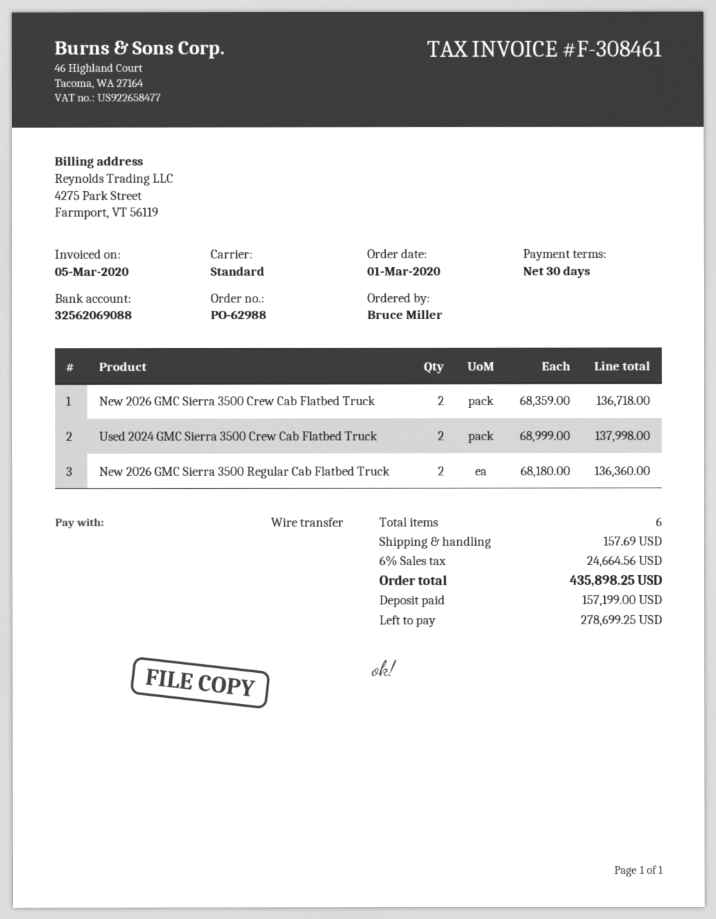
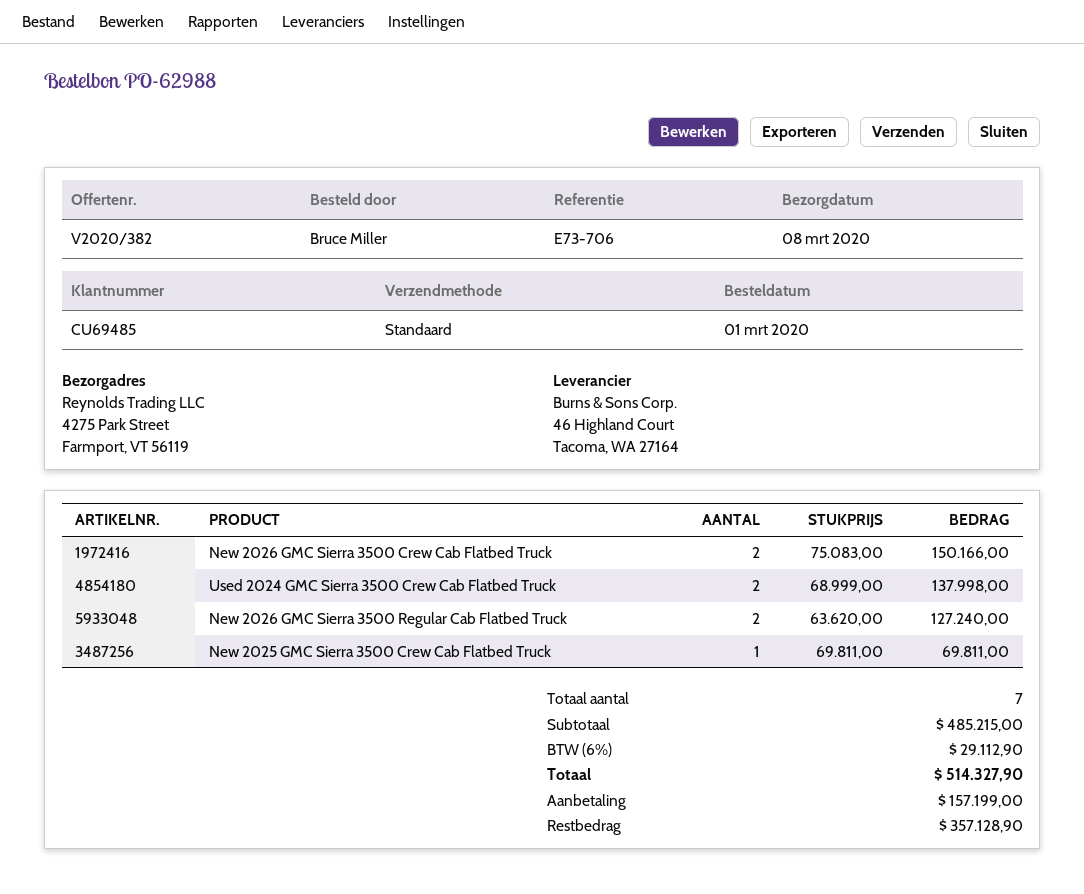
New 2026 GMC Sierra 3500 Crew Cab Flatbed Truck: 2 x 68359.00 = 136718.00 -> 2 x 75083.00 = 150166.00
New 2026 GMC Sierra 3500 Regular Cab Flatbed Truck: 2 x 68180.00 = 136360.00 -> 2 x 63620.00 = 127240.00
New 2025 GMC Sierra 3500 Crew Cab Flatbed Truck: none -> 1 x 69811.00 = 69811.00
total quantity: 6 -> 7
shipping: 157.69 -> none
tax: 6% = 24664.56 -> 6% = 29112.90
total: 435898.25 -> 514327.90
balance: 278699.25 -> 357128.90

